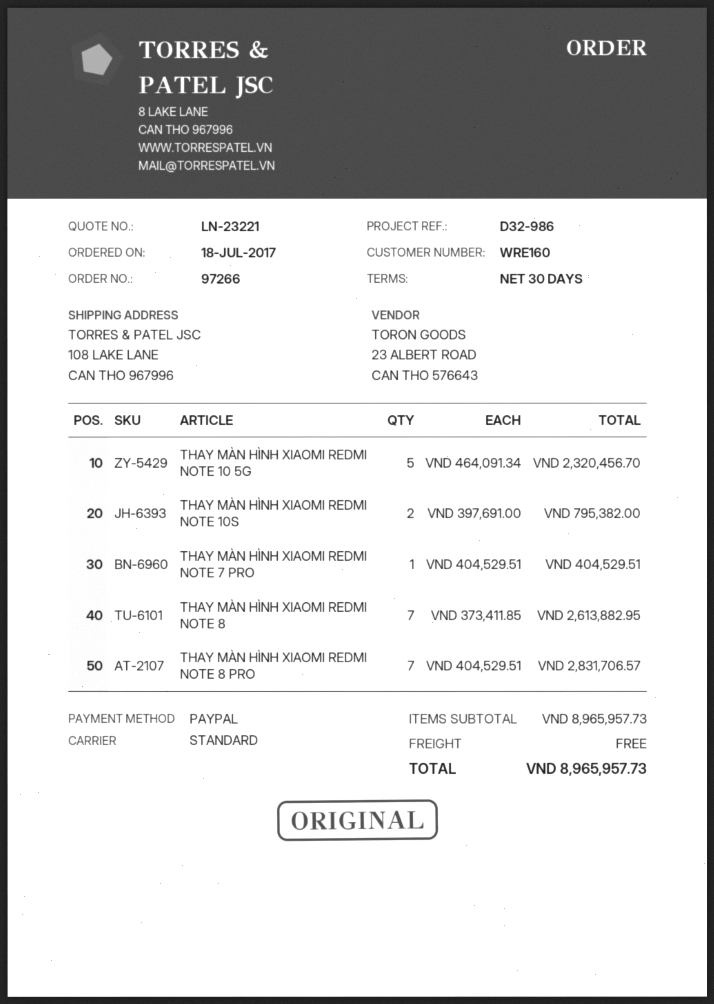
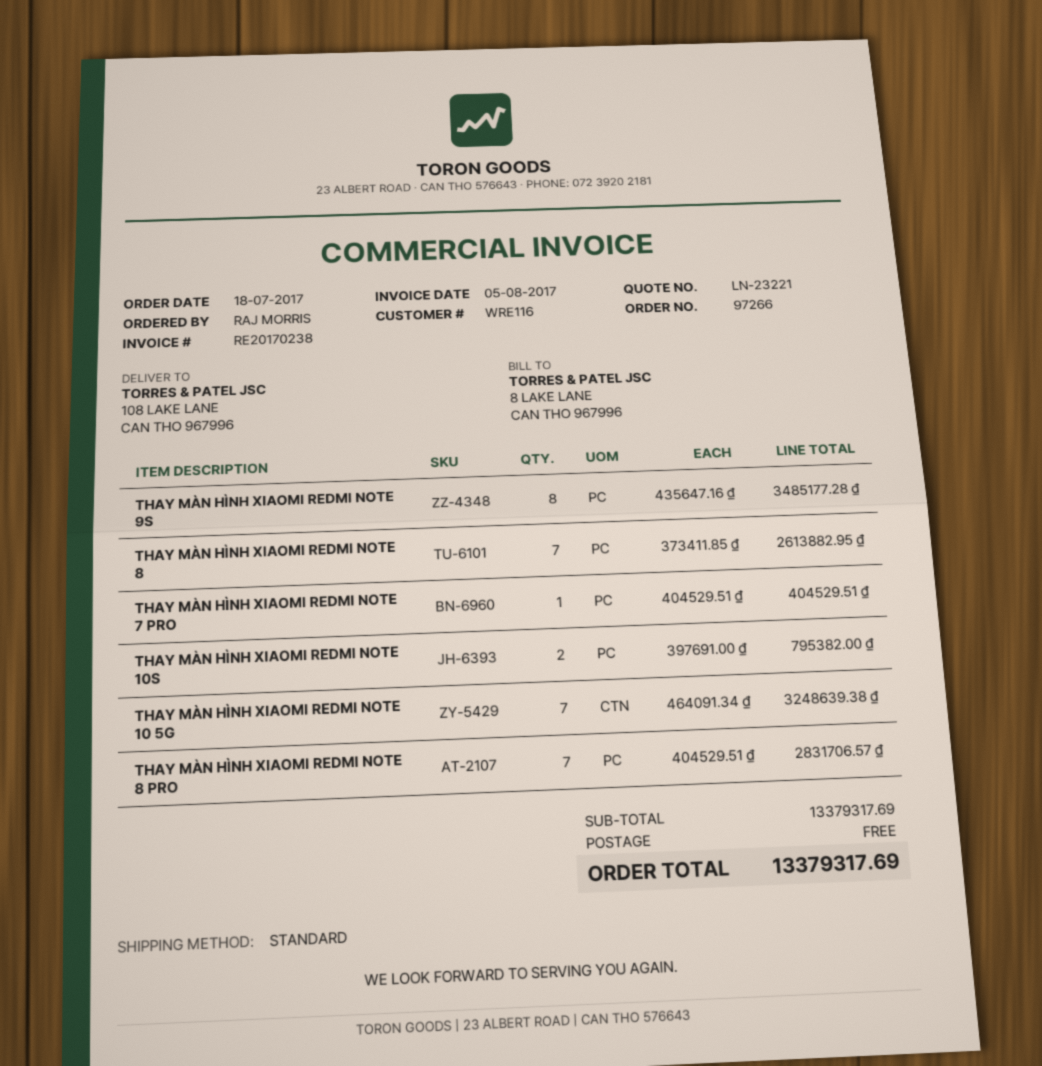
customer number: WRE160 -> WRE116
THAY MÀN HÌNH XIAOMI REDMI NOTE 10 5G: 5 x 464091.34 = 2320456.70 -> 7 x 464091.34 = 3248639.38
THAY MÀN HÌNH XIAOMI REDMI NOTE 9S: none -> 8 x 435647.16 = 3485177.28
subtotal: 8965957.73 -> 13379317.69
total: 8965957.73 -> 13379317.69

